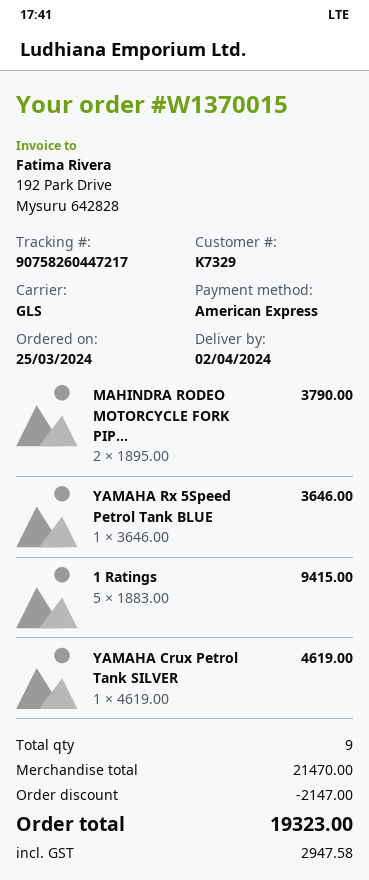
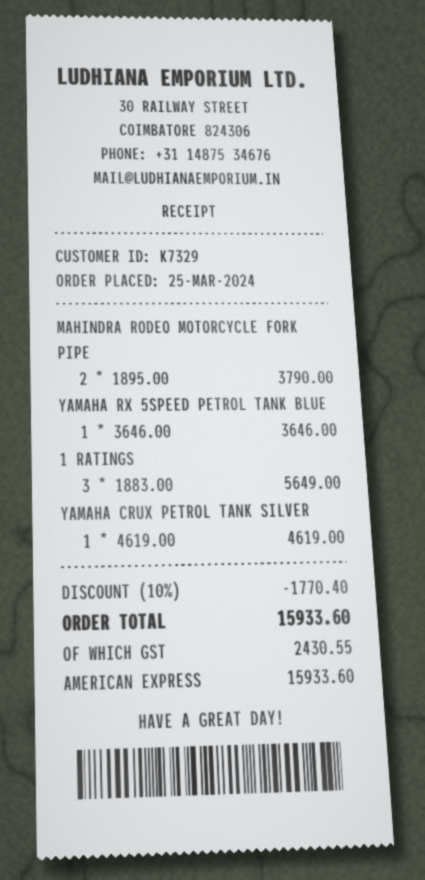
1 Ratings: 5 x 1883.00 = 9415.00 -> 3 x 1883.00 = 5649.00
discount: 2147.00 -> 1770.40
tax: 2947.58 -> 2430.55
total: 19323.00 -> 15933.60

